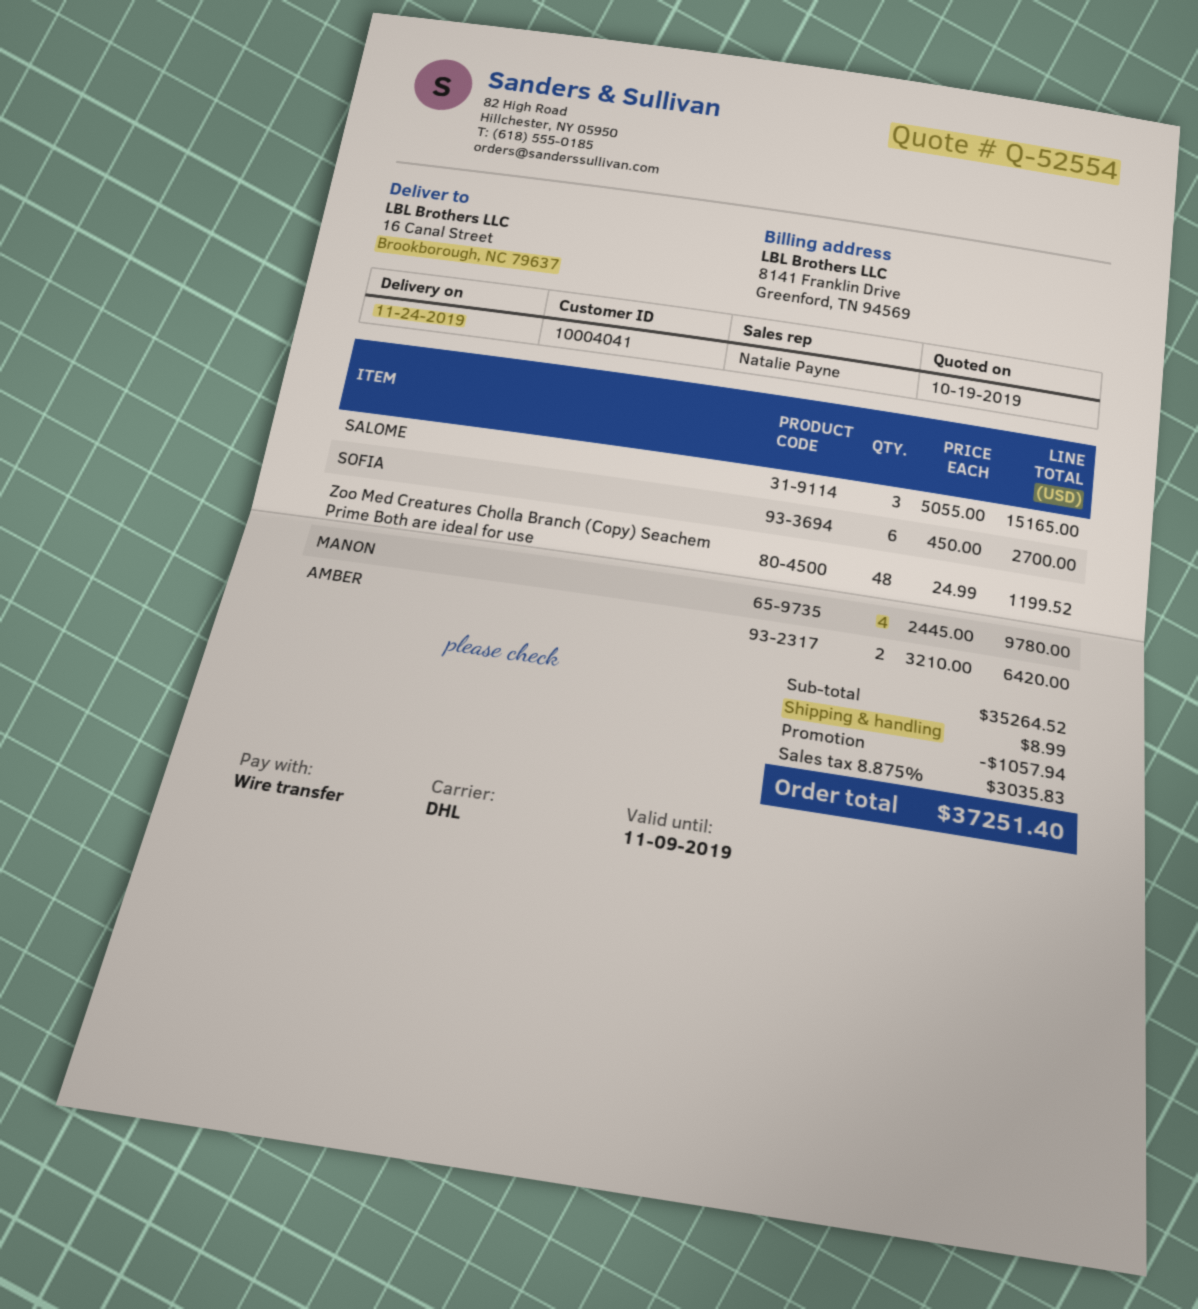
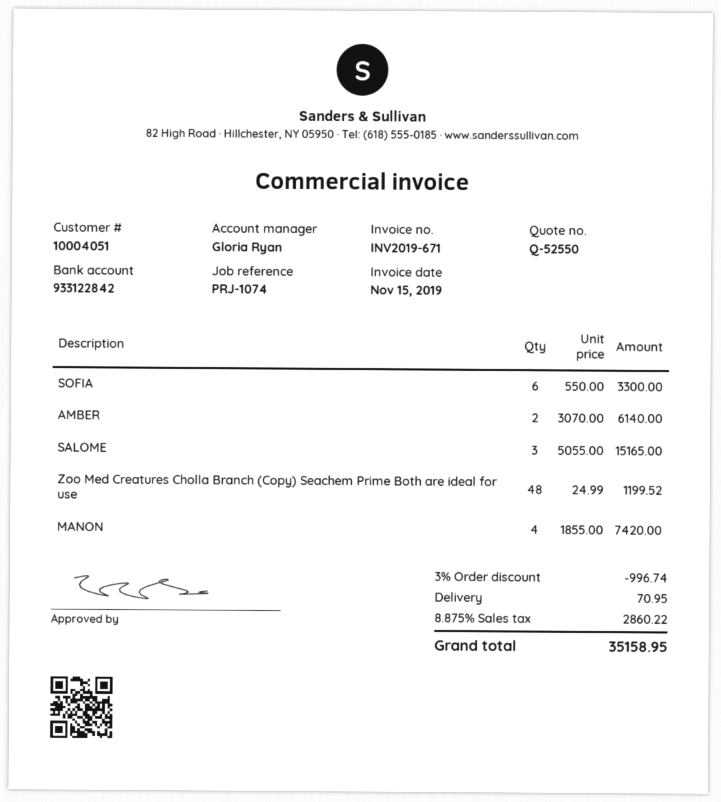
quote number: Q-52554 -> Q-52550
customer number: 10004041 -> 10004051
sales rep: Natalie Payne -> Gloria Ryan
SOFIA: 6 x 450.00 = 2700.00 -> 6 x 550.00 = 3300.00
MANON: 4 x 2445.00 = 9780.00 -> 4 x 1855.00 = 7420.00
AMBER: 2 x 3210.00 = 6420.00 -> 2 x 3070.00 = 6140.00
discount: 1057.94 -> 996.74
shipping: 8.99 -> 70.95
tax: 8.875% = 3035.83 -> 8.875% = 2860.22
total: 37251.40 -> 35158.95

